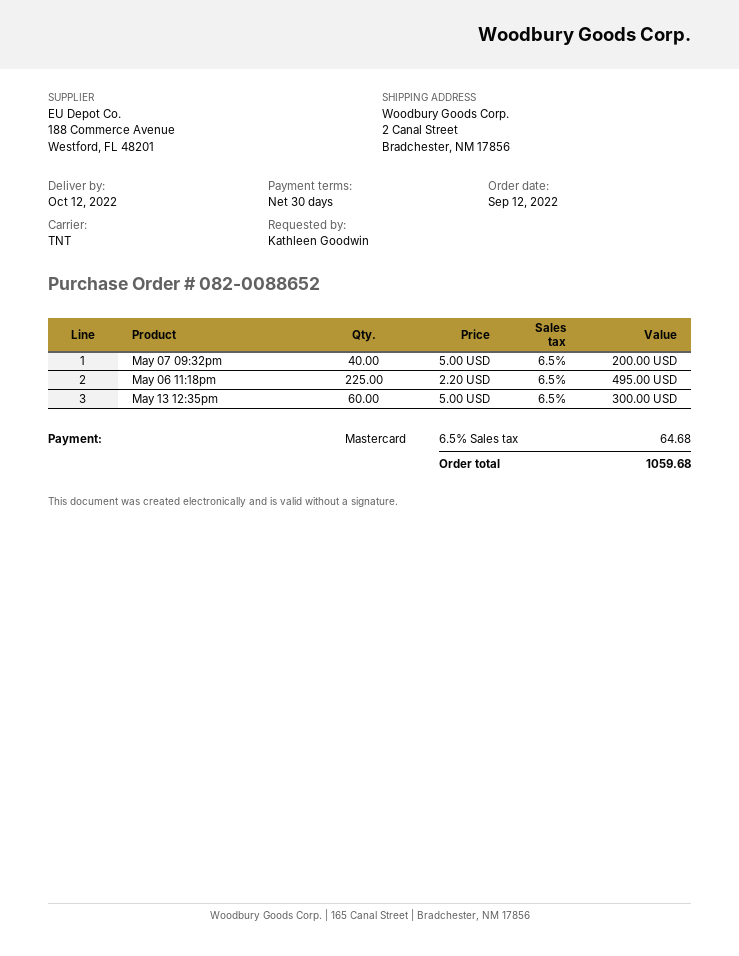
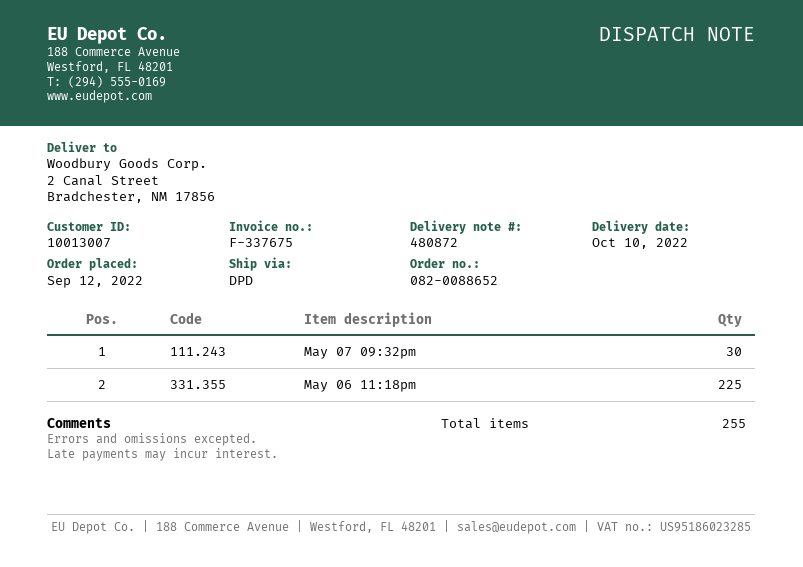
delivery date: 2022-10-12 -> 2022-10-10
shipping method: TNT -> DPD
May 07 09:32pm: 40 -> 30
May 13 12:35pm: 60 -> none

